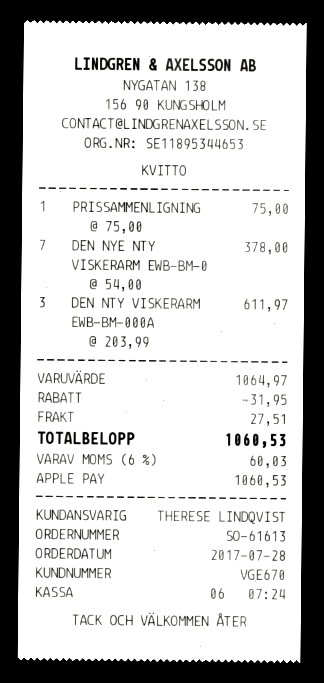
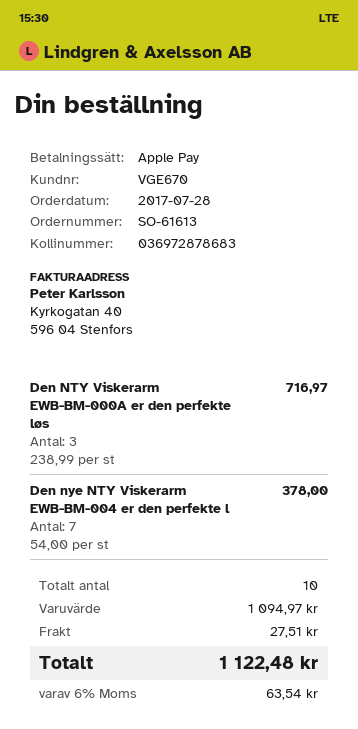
PRISSAMMENLIGNING: 1 x 75.00 = 75.00 -> none
DEN NTY VISKERARM EWB-BM-000A: 3 x 203.99 = 611.97 -> 3 x 238.99 = 716.97
subtotal: 1064.97 -> 1094.97
discount: 31.95 -> none
tax: 6% = 60.03 -> 6% = 63.54
total: 1060.53 -> 1122.48

